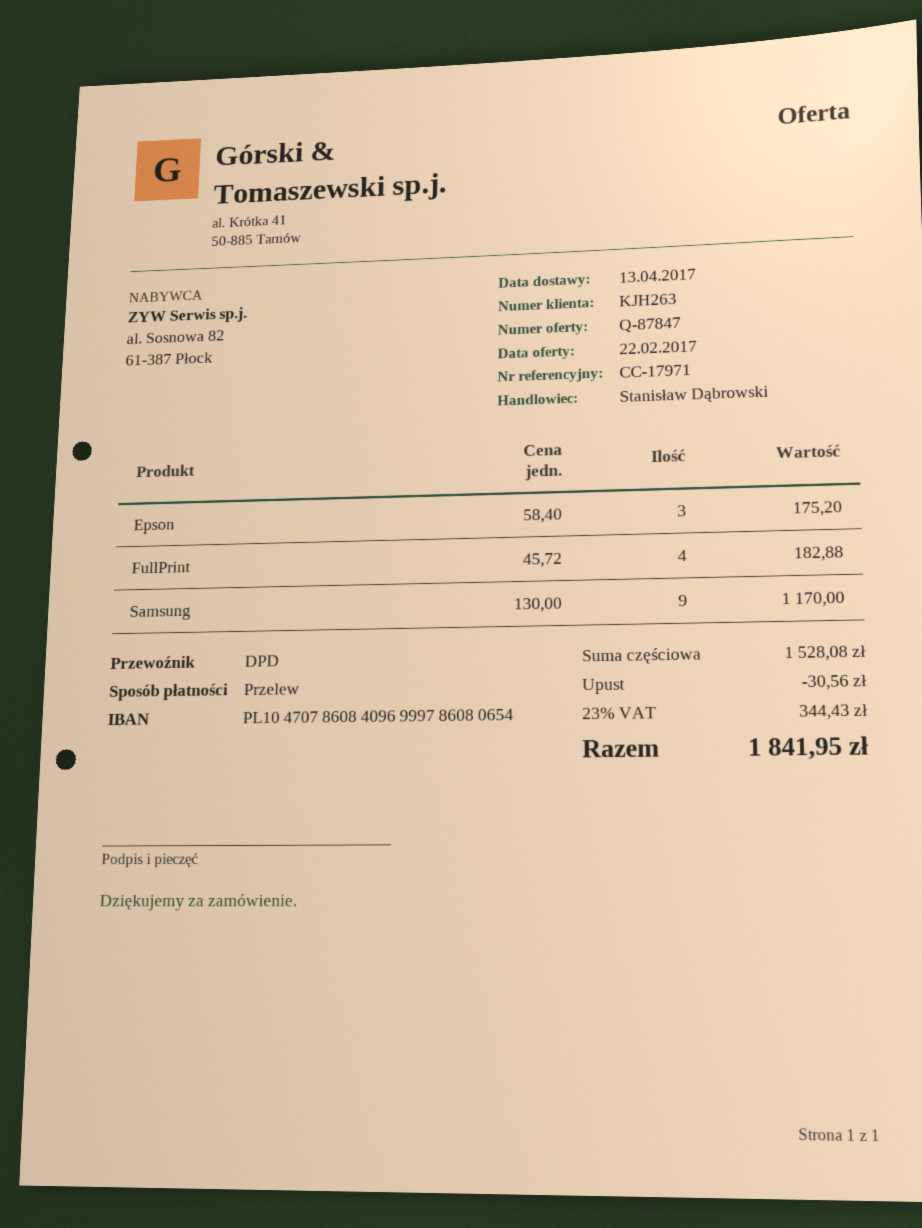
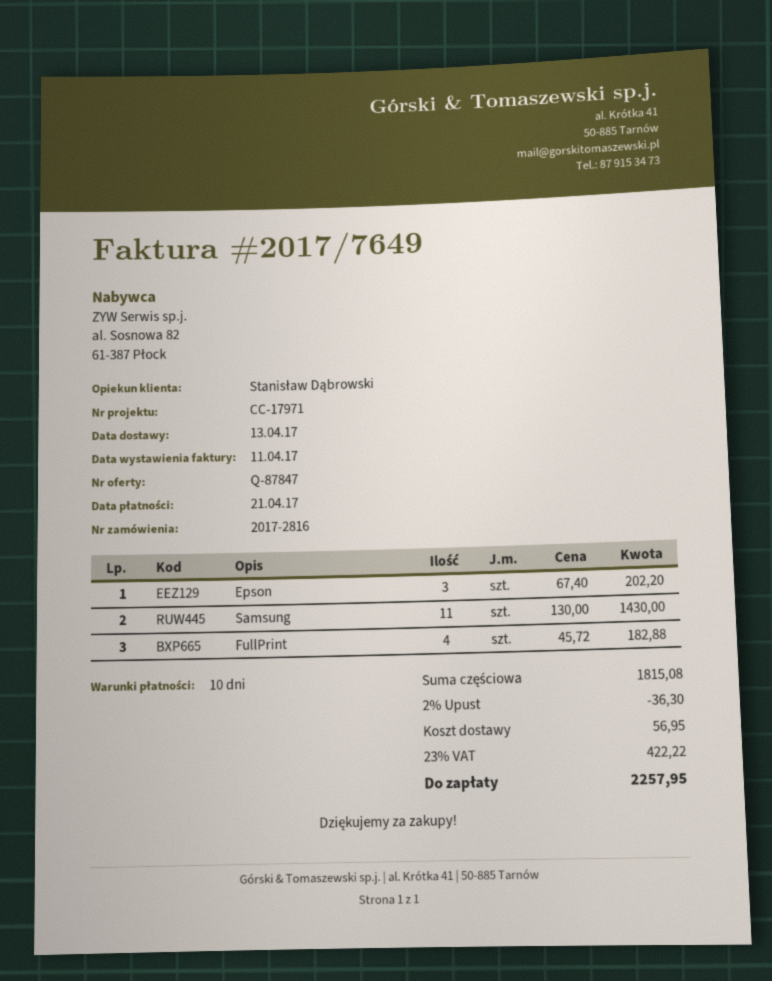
Epson: 3 x 58.40 = 175.20 -> 3 x 67.40 = 202.20
Samsung: 9 x 130.00 = 1170.00 -> 11 x 130.00 = 1430.00
subtotal: 1528.08 -> 1815.08
discount: 30.56 -> 36.30
shipping: none -> 56.95
tax: 23% = 344.43 -> 23% = 422.22
total: 1841.95 -> 2257.95

